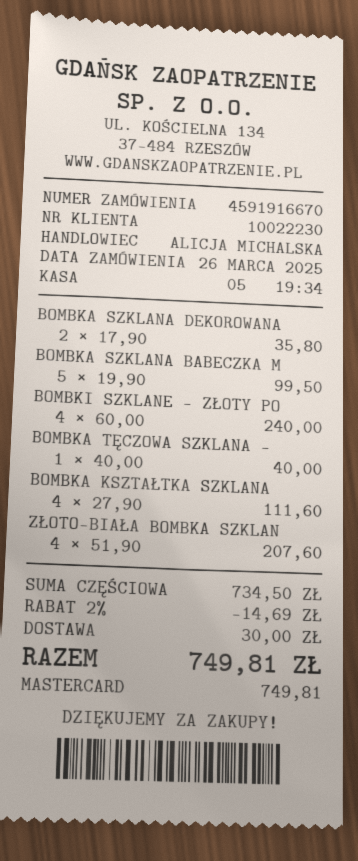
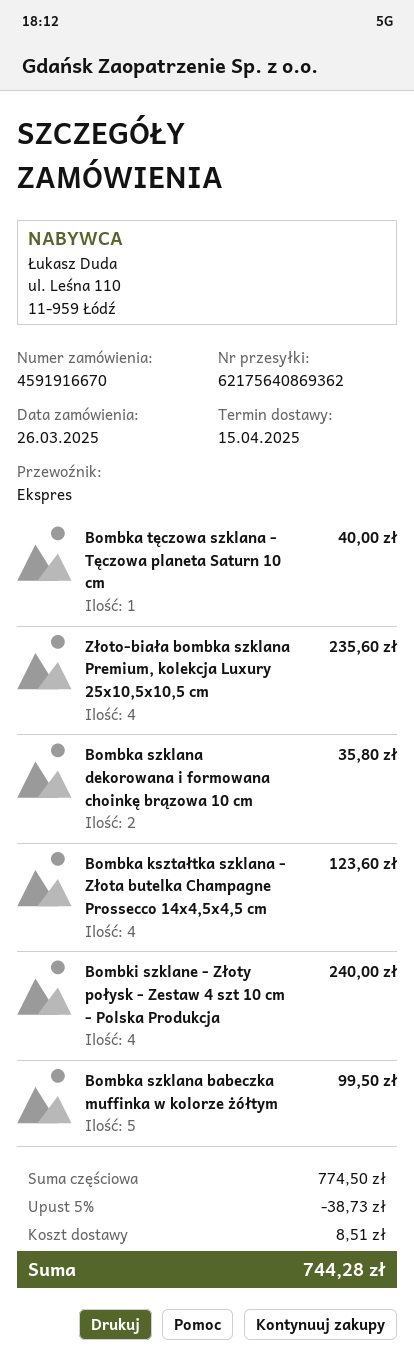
BOMBKA KSZTAŁTKA SZKLANA: 4 for 111.60 -> 4 for 123.60
ZŁOTO-BIAŁA BOMBKA SZKLAN: 4 for 207.60 -> 4 for 235.60
subtotal: 734.50 -> 774.50
discount: 2% = 14.69 -> 5% = 38.73
shipping: 30.00 -> 8.51
total: 749.81 -> 744.28

